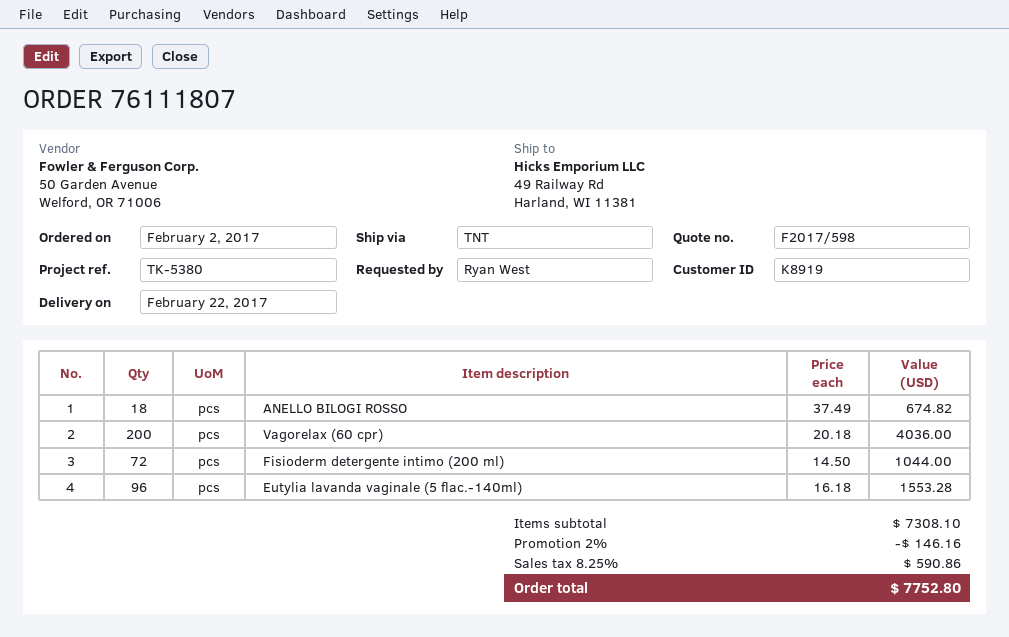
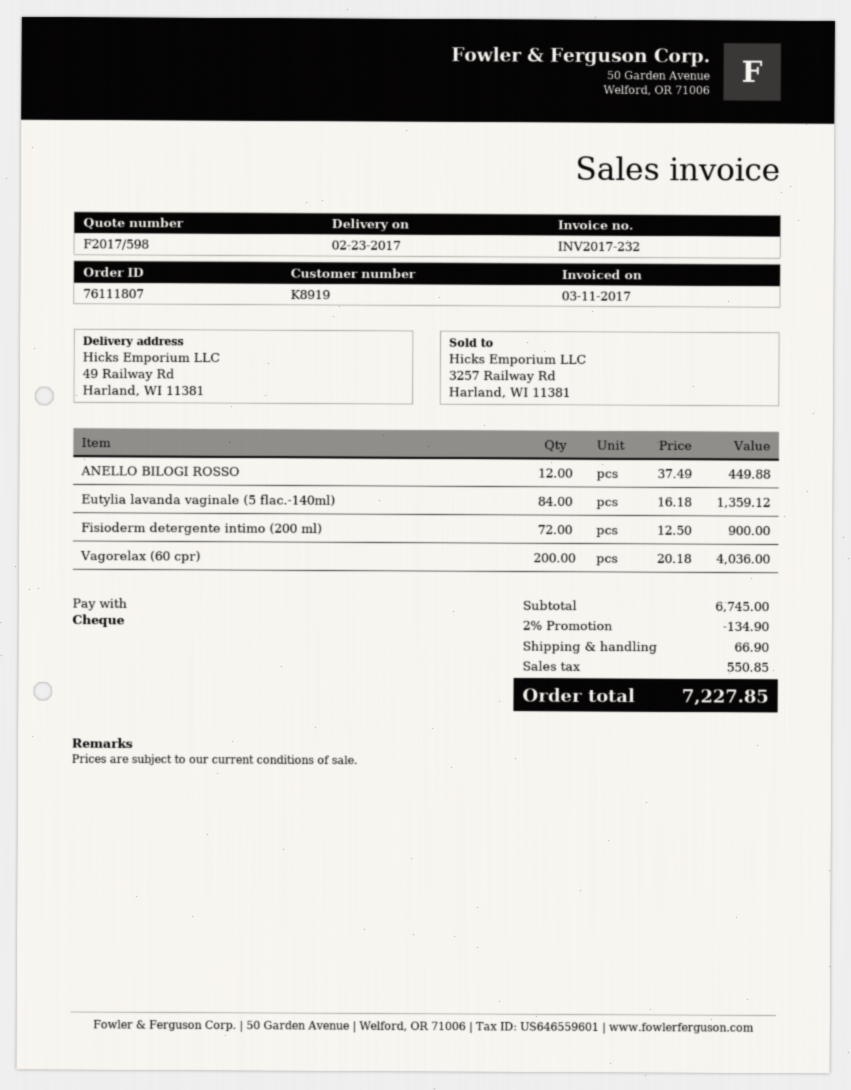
delivery date: 2017-02-22 -> 2017-02-23
ANELLO BILOGI ROSSO: 18 x 37.49 = 674.82 -> 12 x 37.49 = 449.88
Fisioderm detergente intimo (200 ml): 72 x 14.50 = 1044.00 -> 72 x 12.50 = 900.00
Eutylia lavanda vaginale (5 flac.-140ml): 96 x 16.18 = 1553.28 -> 84 x 16.18 = 1359.12
subtotal: 7308.10 -> 6745.00
discount: 2% = 146.16 -> 2% = 134.90
shipping: none -> 66.90
tax: 590.86 -> 550.85
total: 7752.80 -> 7227.85

